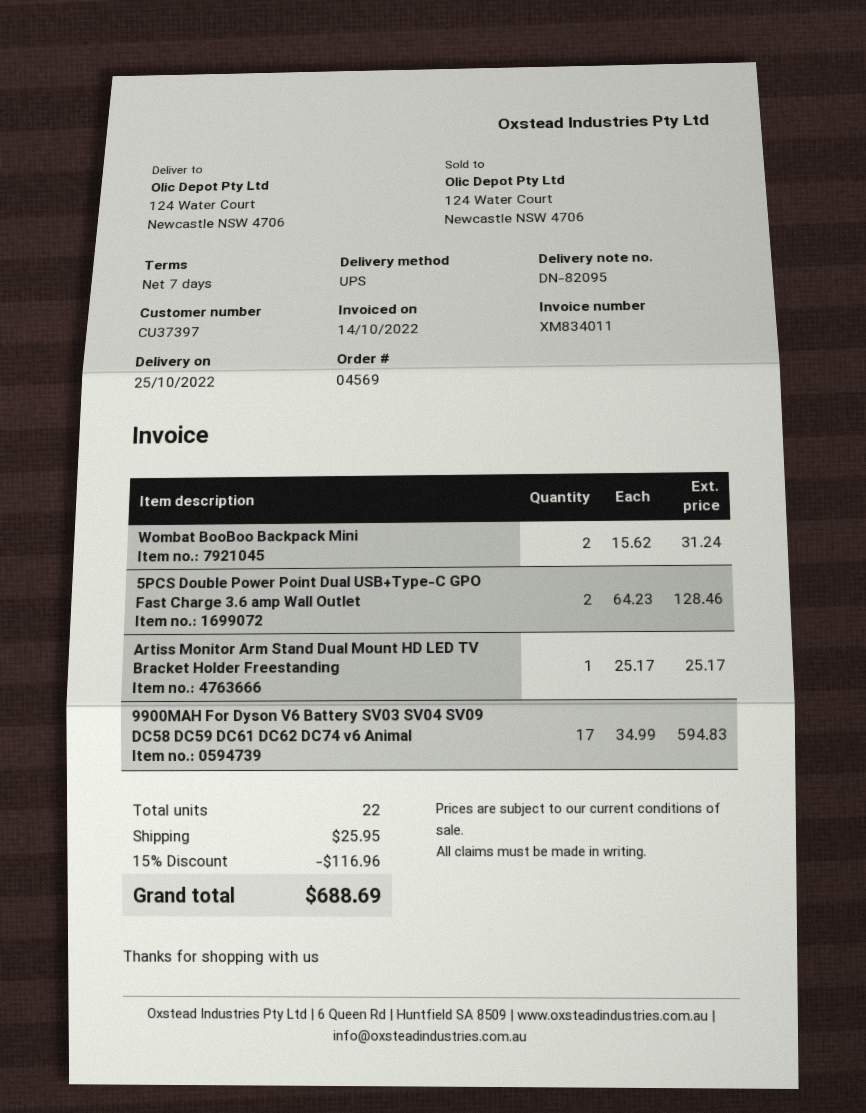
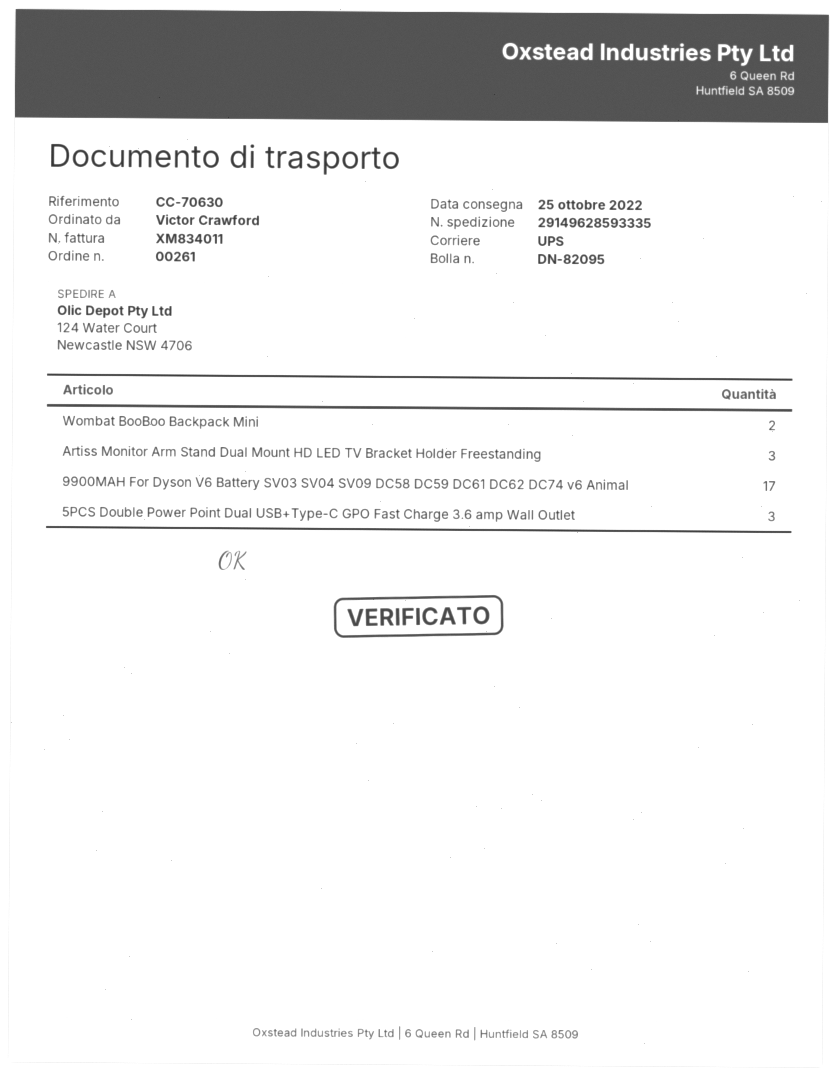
order number: 04569 -> 00261
5PCS Double Power Point Dual USB+Type-C GPO Fast Charge 3.6 amp Wall Outlet: 2 -> 3
Artiss Monitor Arm Stand Dual Mount HD LED TV Bracket Holder Freestanding: 1 -> 3

